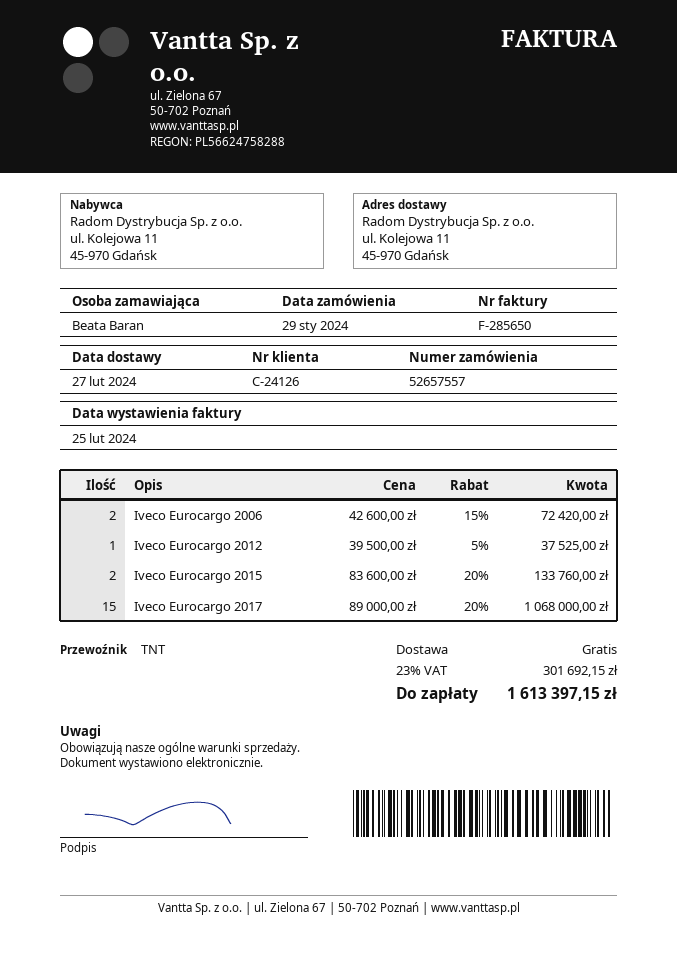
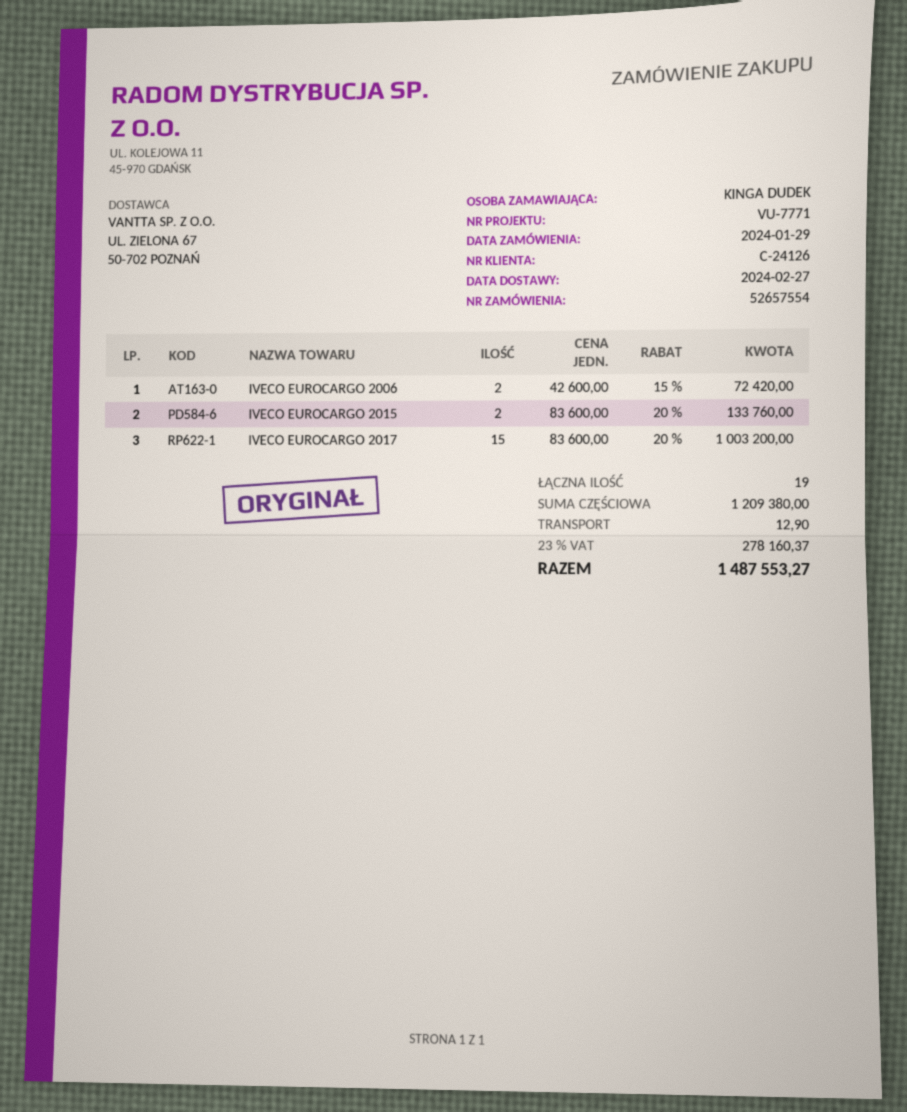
order number: 52657557 -> 52657554
ordered by: Beata Baran -> KINGA DUDEK
Iveco Eurocargo 2012: 1 x 39500.00 - 5% = 37525.00 -> none
Iveco Eurocargo 2017: 15 x 89000.00 - 20% = 1068000.00 -> 15 x 83600.00 - 20% = 1003200.00
shipping: 0.00 -> 12.90
tax: 23% = 301692.15 -> 23% = 278160.37
total: 1613397.15 -> 1487553.27

